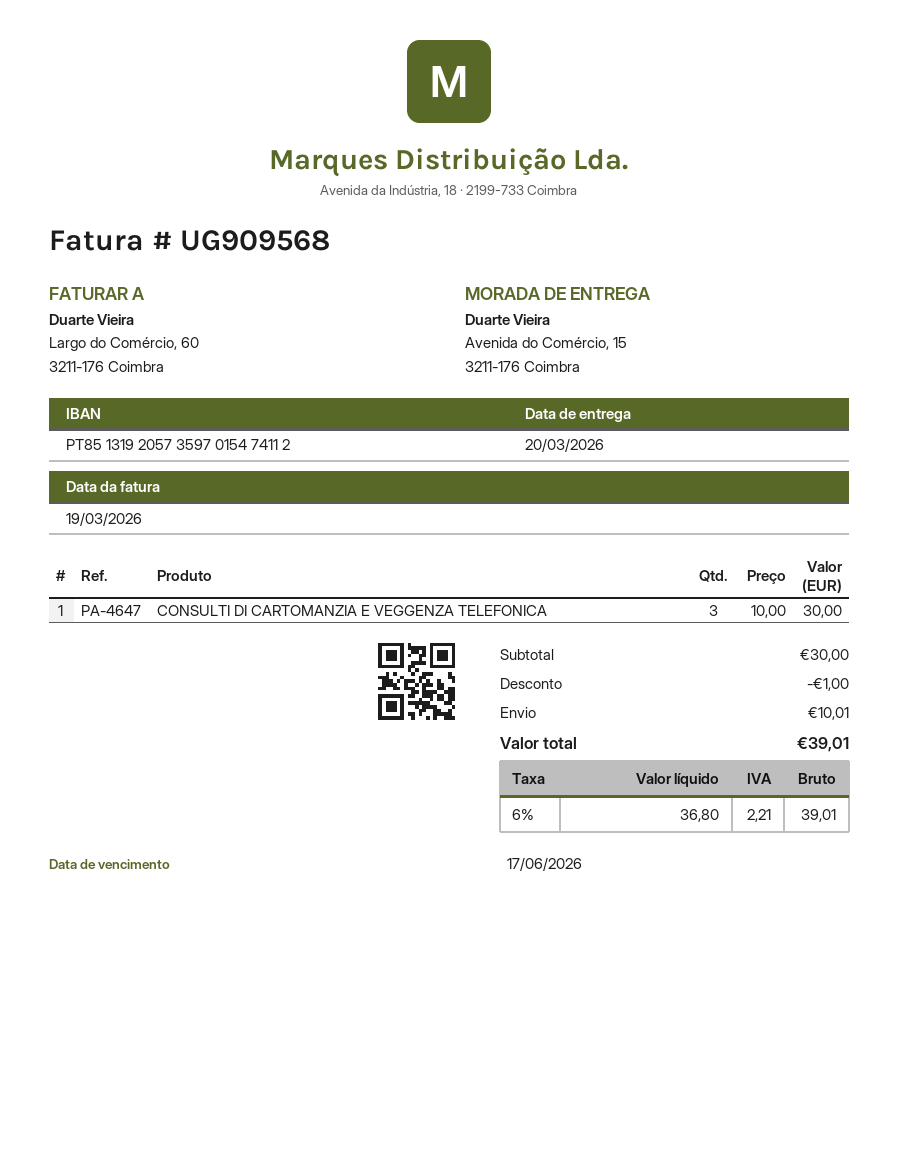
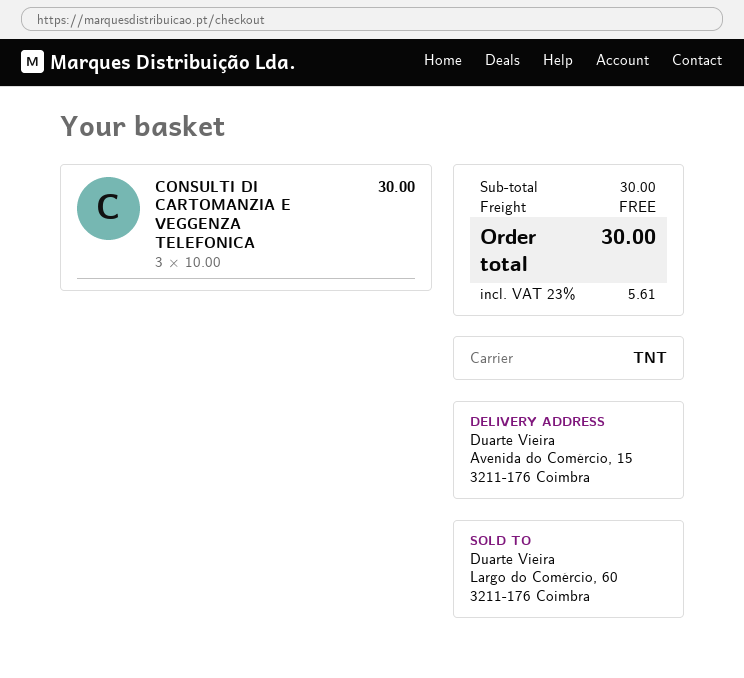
discount: 1.00 -> none
shipping: 10.01 -> 0.00
tax: 6% = 2.21 -> 23% = 5.61
total: 39.01 -> 30.00

